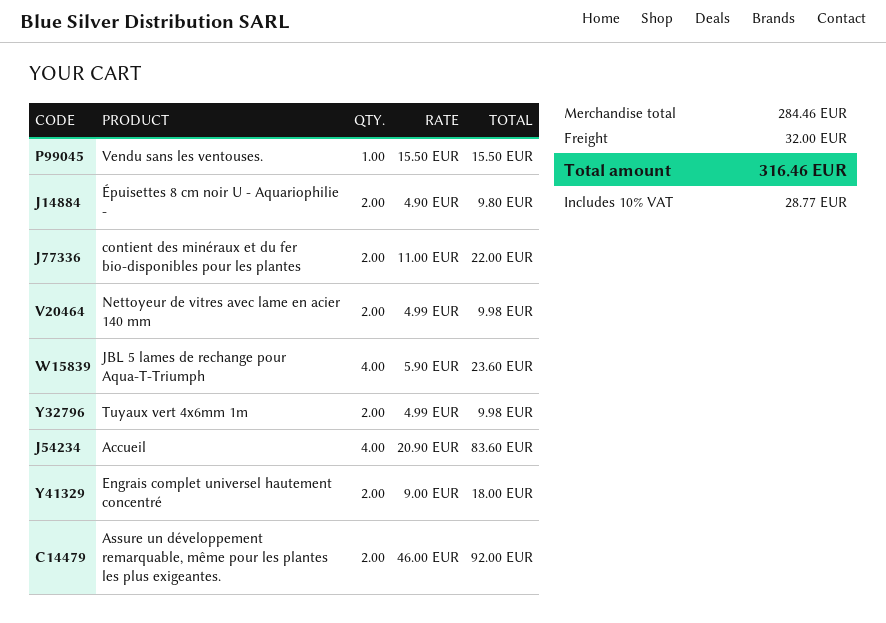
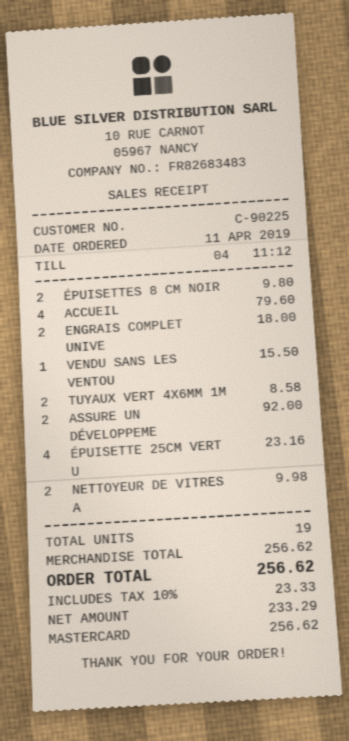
contient des minéraux et du fer bio-disponibles pour les plantes: 2 for 22.00 -> none
JBL 5 lames de rechange pour Aqua-T-Triumph: 4 for 23.60 -> none
Tuyaux vert 4x6mm 1m: 2 for 9.98 -> 2 for 8.58
Accueil: 4 for 83.60 -> 4 for 79.60
ÉPUISETTE 25CM VERT U: none -> 4 for 23.16
subtotal: 284.46 -> 256.62
shipping: 32.00 -> none
tax: 10% = 28.77 -> 10% = 23.33
total: 316.46 -> 256.62

